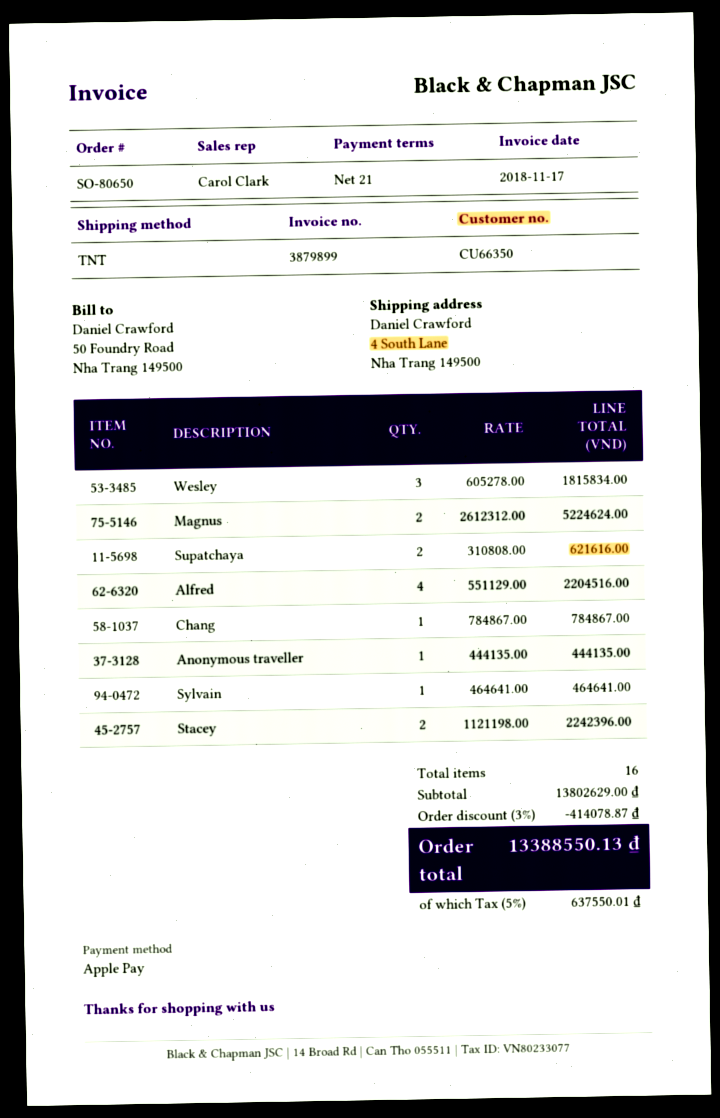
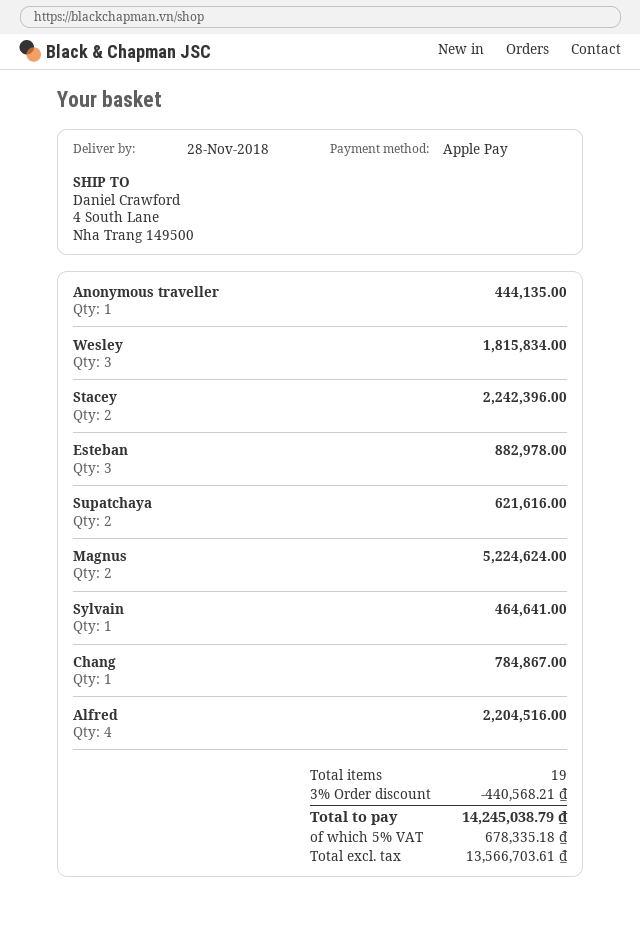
Esteban: none -> 3 for 882978.00
total quantity: 16 -> 19
discount: 3% = 414078.87 -> 3% = 440568.21
tax: 5% = 637550.01 -> 5% = 678335.18
total: 13388550.13 -> 14245038.79

